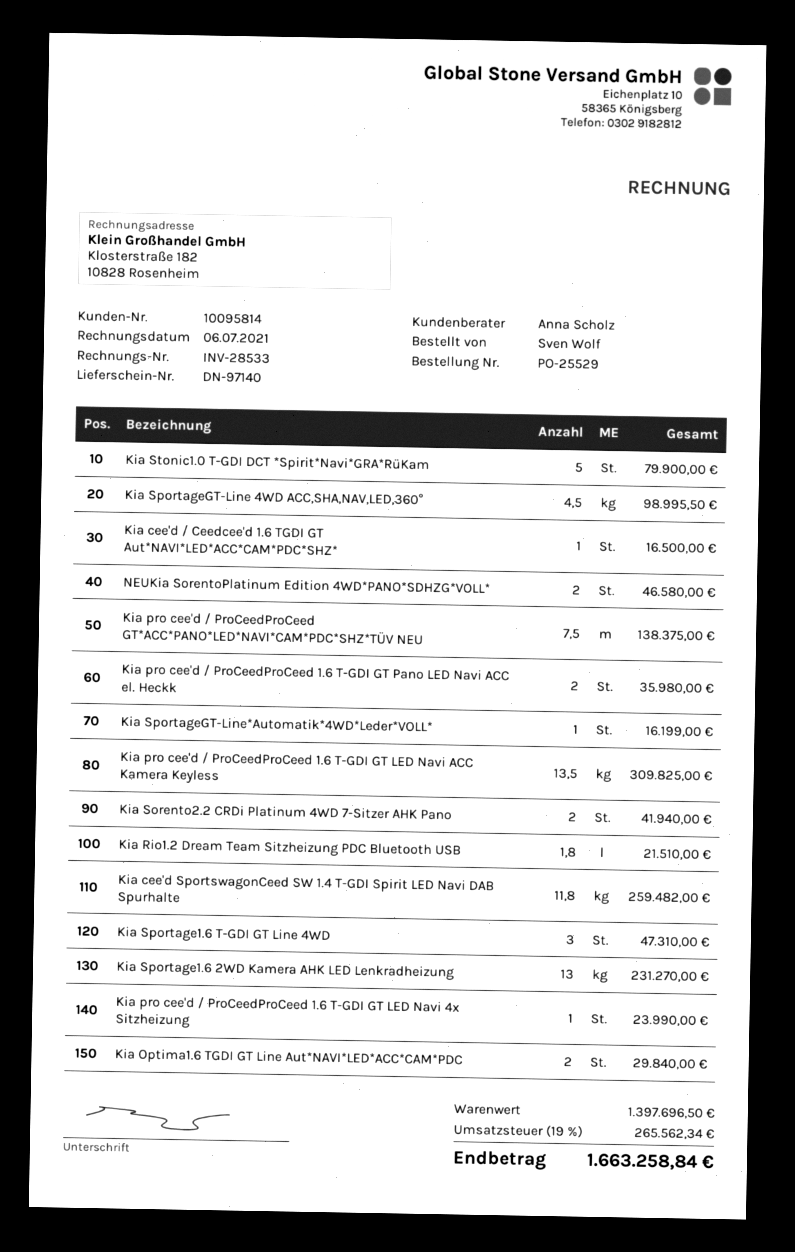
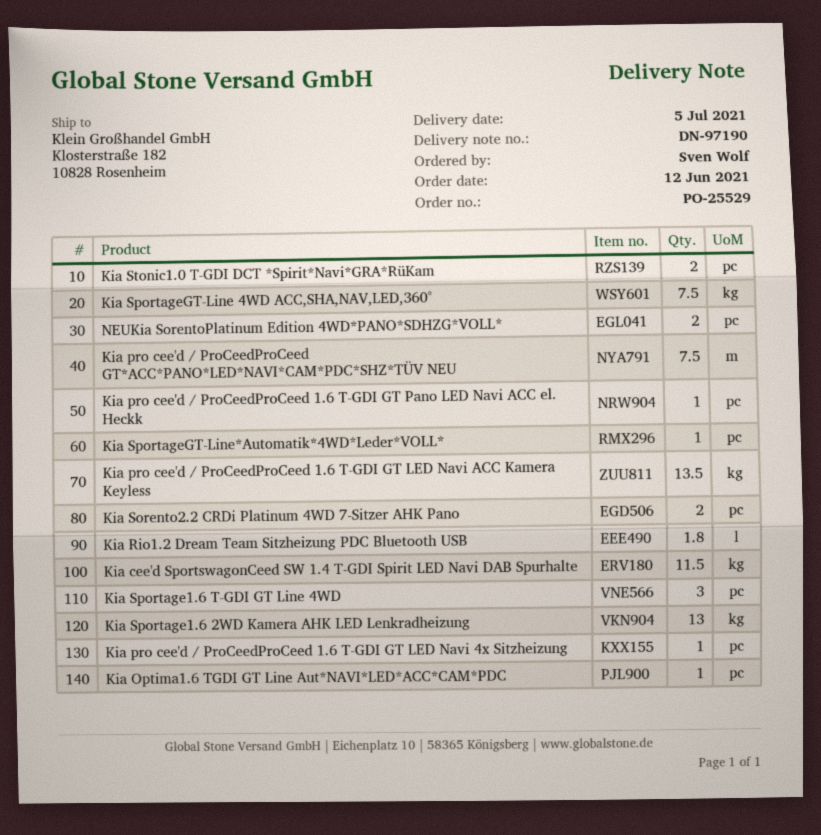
delivery note number: DN-97140 -> DN-97190
Kia Stonic1.0 T-GDI DCT *Spirit*Navi*GRA*RüKam: 5 -> 2
Kia SportageGT-Line 4WD ACC,SHA,NAV,LED,360°: 4.5 -> 7.5
Kia cee'd / Ceedcee'd 1.6 TGDI GT Aut*NAVI*LED*ACC*CAM*PDC*SHZ*: 1 -> none
Kia pro cee'd / ProCeedProCeed 1.6 T-GDI GT Pano LED Navi ACC el. Heckk: 2 -> 1
Kia cee'd SportswagonCeed SW 1.4 T-GDI Spirit LED Navi DAB Spurhalte: 11.8 -> 11.5
Kia Optima1.6 TGDI GT Line Aut*NAVI*LED*ACC*CAM*PDC: 2 -> 1

